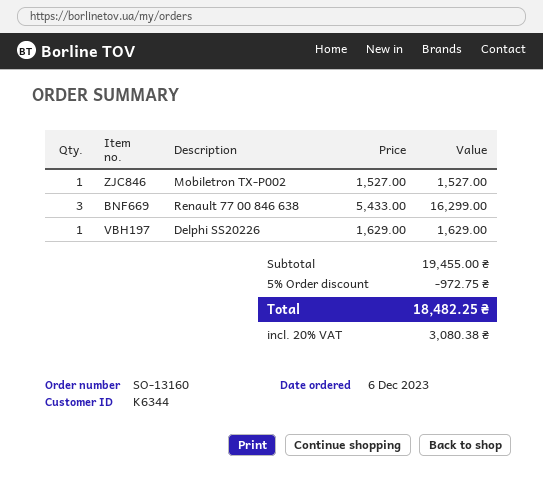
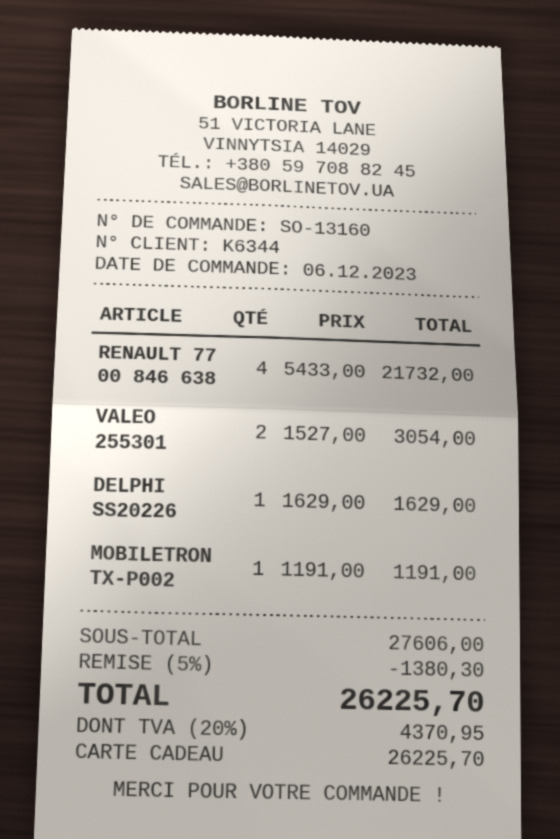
Mobiletron TX-P002: 1 x 1527.00 = 1527.00 -> 1 x 1191.00 = 1191.00
Renault 77 00 846 638: 3 x 5433.00 = 16299.00 -> 4 x 5433.00 = 21732.00
VALEO 255301: none -> 2 x 1527.00 = 3054.00
subtotal: 19455.00 -> 27606.00
discount: 5% = 972.75 -> 5% = 1380.30
tax: 20% = 3080.38 -> 20% = 4370.95
total: 18482.25 -> 26225.70

